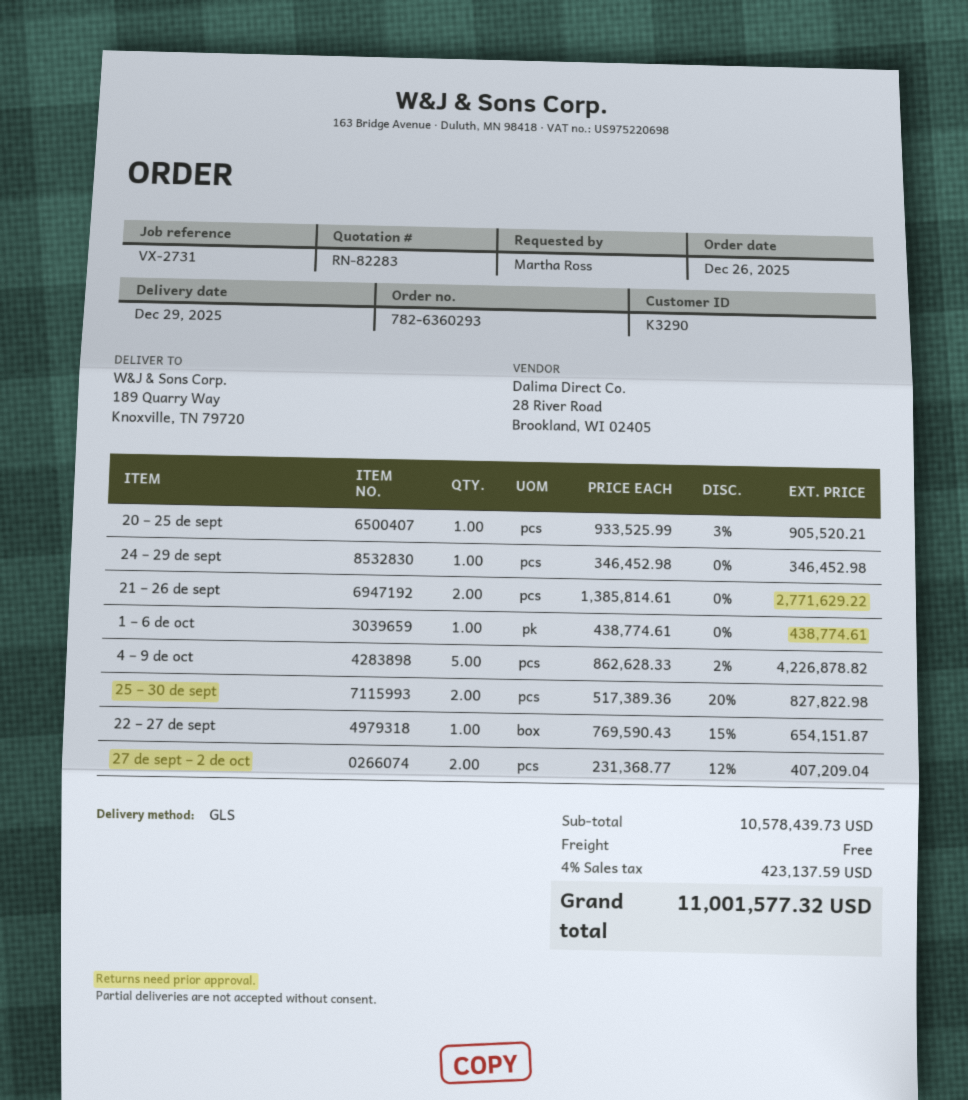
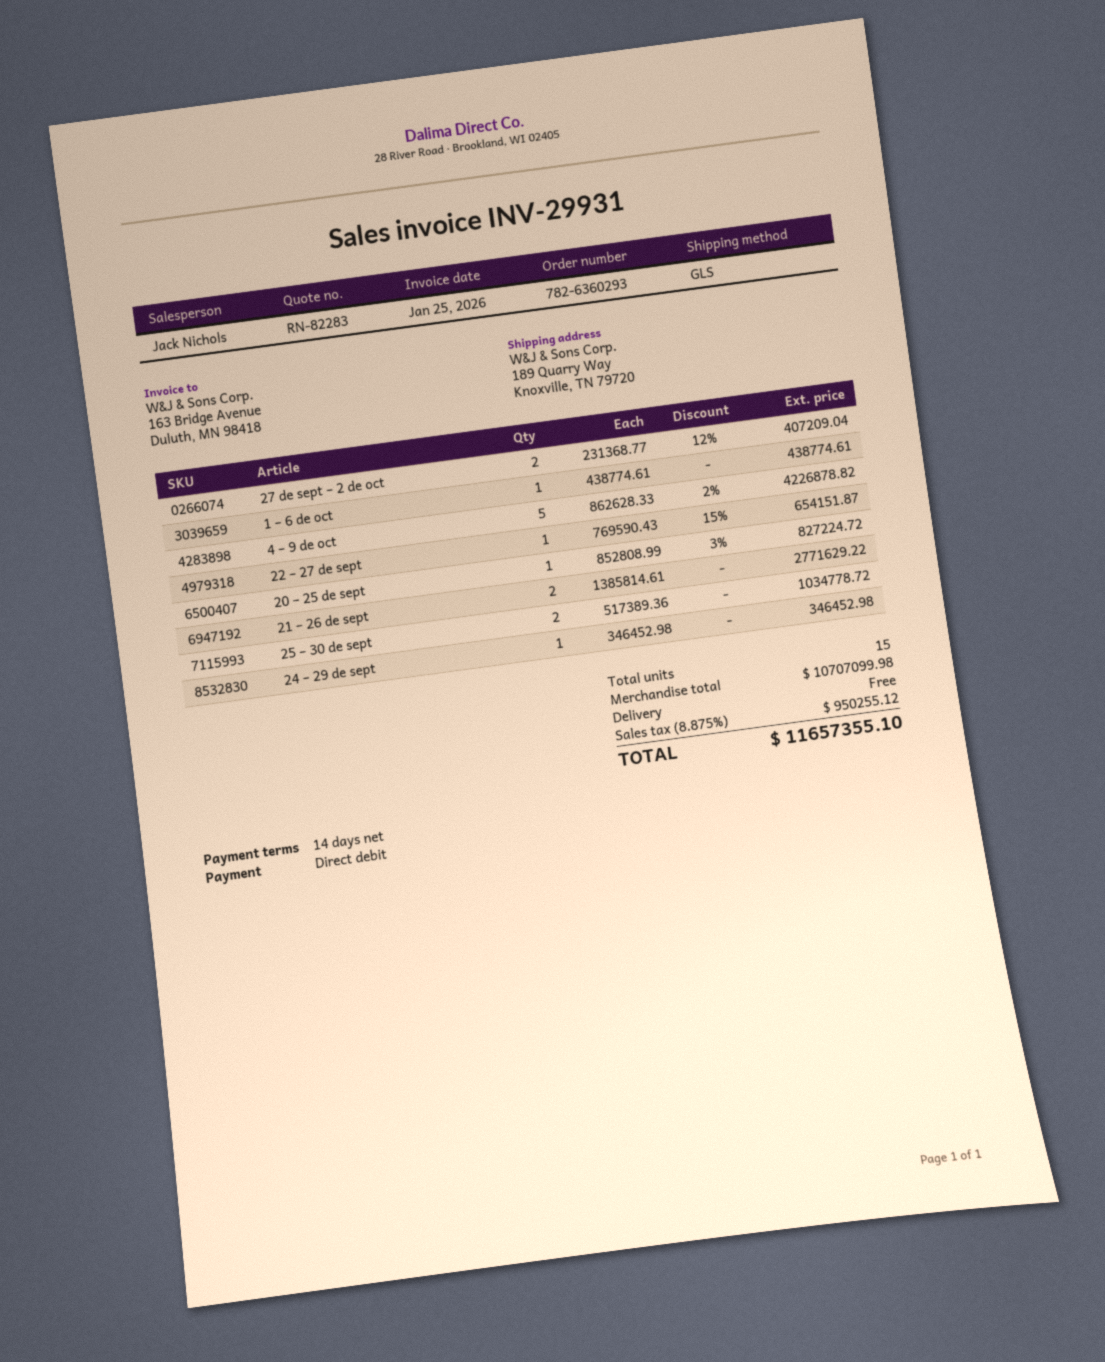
20 – 25 de sept: 1 x 933525.99 - 3% = 905520.21 -> 1 x 852808.99 - 3% = 827224.72
25 – 30 de sept: 2 x 517389.36 - 20% = 827822.98 -> 2 x 517389.36 = 1034778.72
subtotal: 10578439.73 -> 10707099.98
tax: 4% = 423137.59 -> 8.875% = 950255.12
total: 11001577.32 -> 11657355.10

